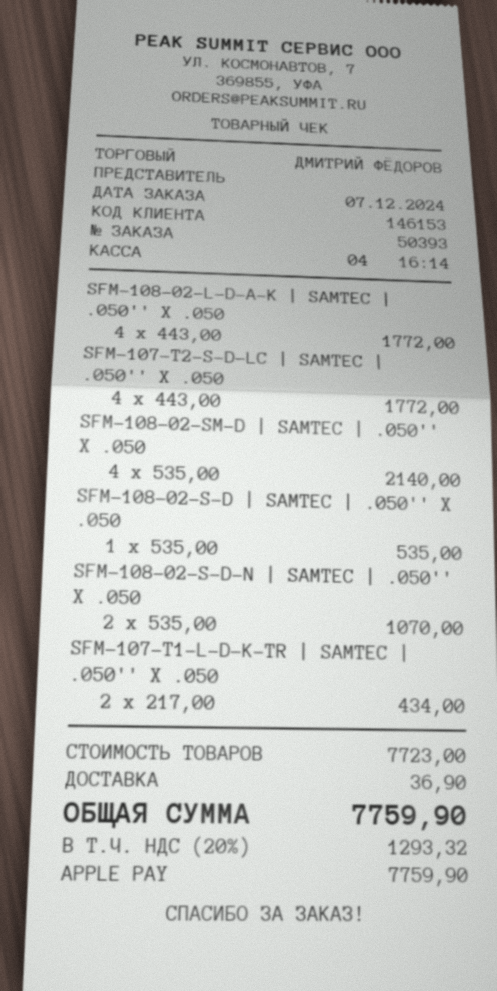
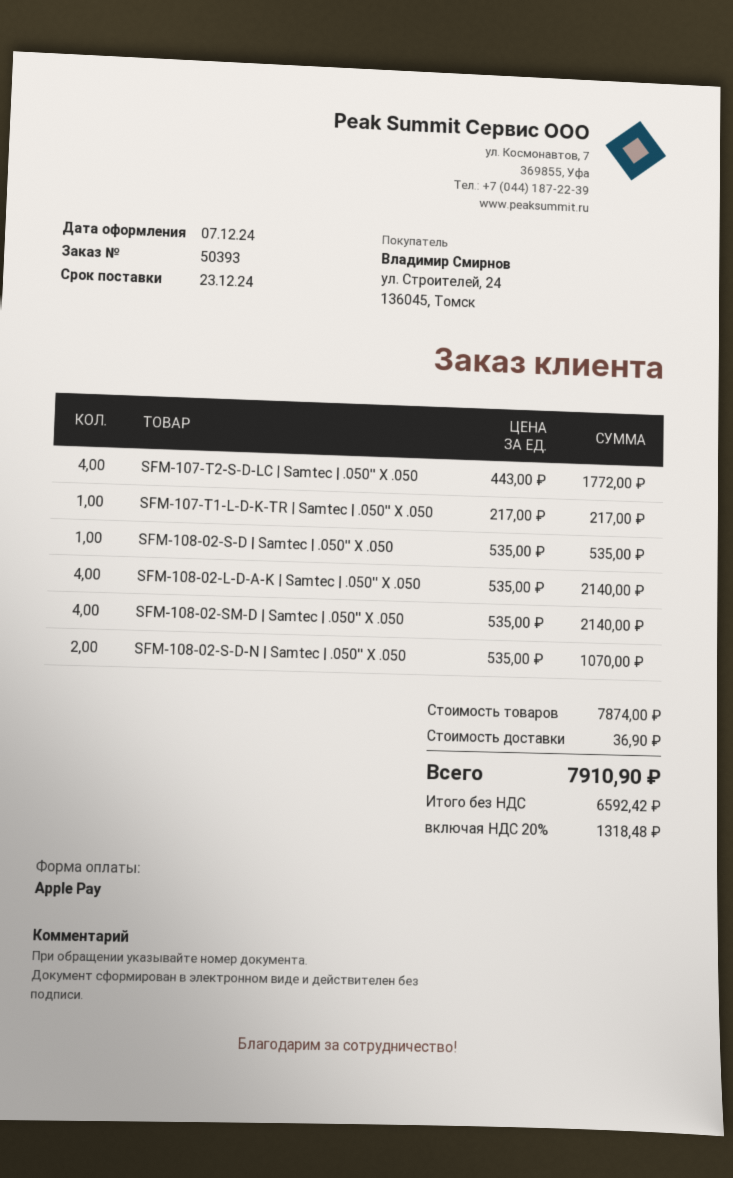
SFM-108-02-L-D-A-K | SAMTEC | .050'' X .050: 4 x 443.00 = 1772.00 -> 4 x 535.00 = 2140.00
SFM-107-T1-L-D-K-TR | SAMTEC | .050'' X .050: 2 x 217.00 = 434.00 -> 1 x 217.00 = 217.00
subtotal: 7723.00 -> 7874.00
tax: 20% = 1293.32 -> 20% = 1318.48
total: 7759.90 -> 7910.90

